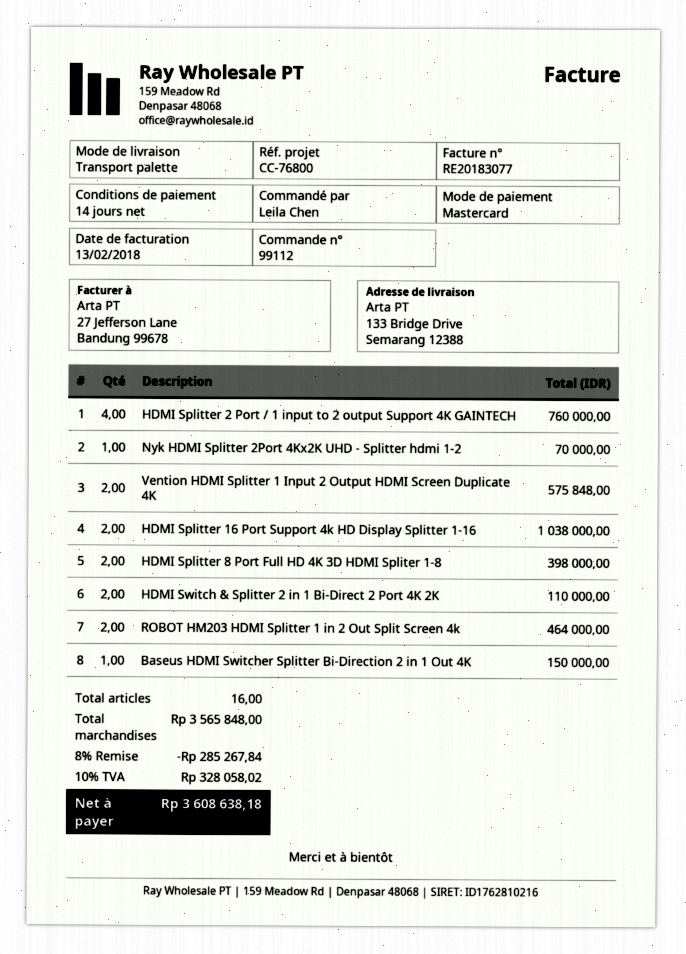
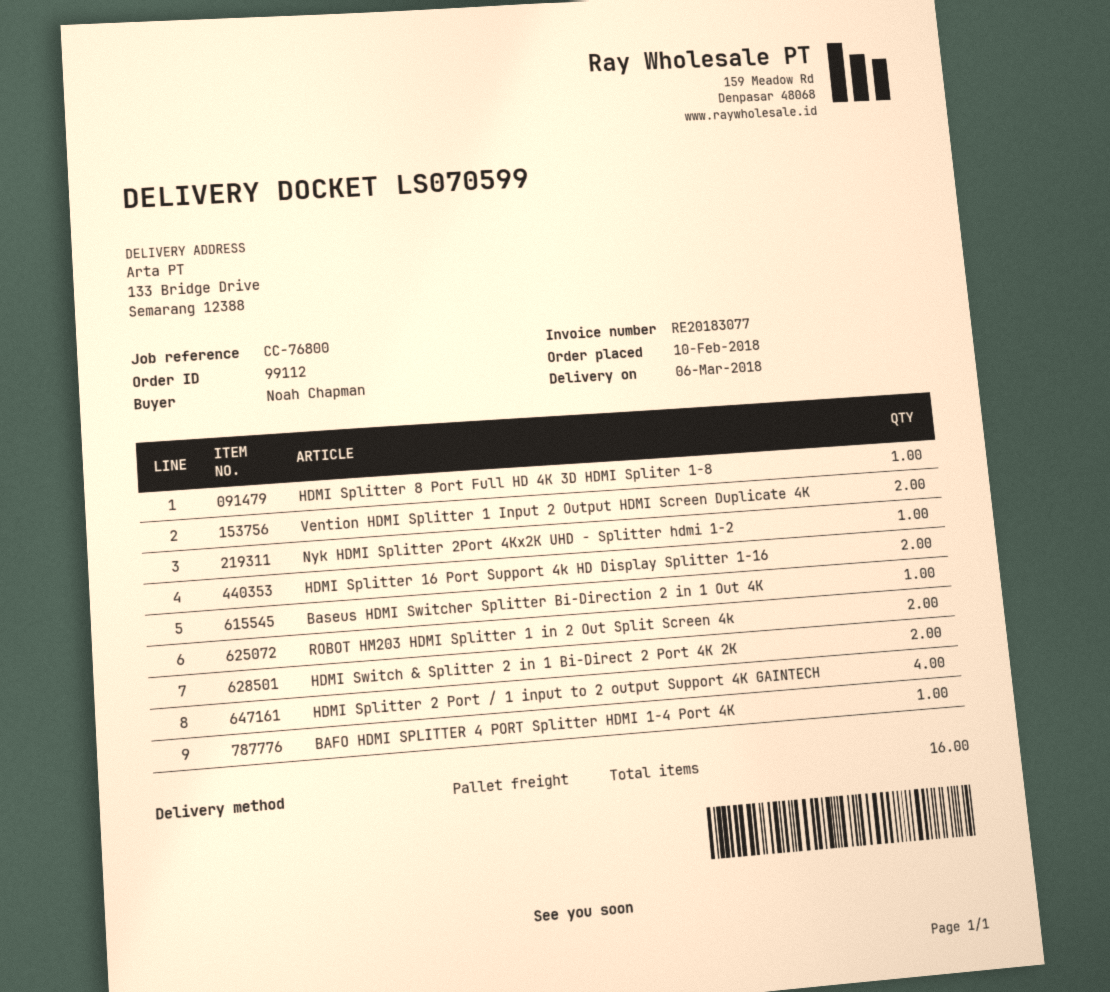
ordered by: Leila Chen -> Noah Chapman
HDMI Splitter 8 Port Full HD 4K 3D HDMI Spliter 1-8: 2 -> 1
BAFO HDMI SPLITTER 4 PORT Splitter HDMI 1-4 Port 4K: none -> 1

